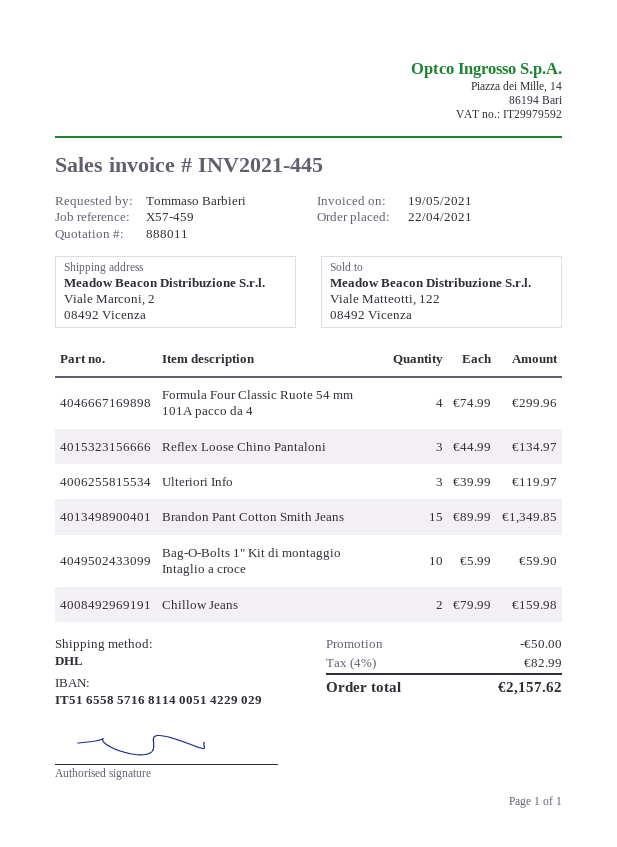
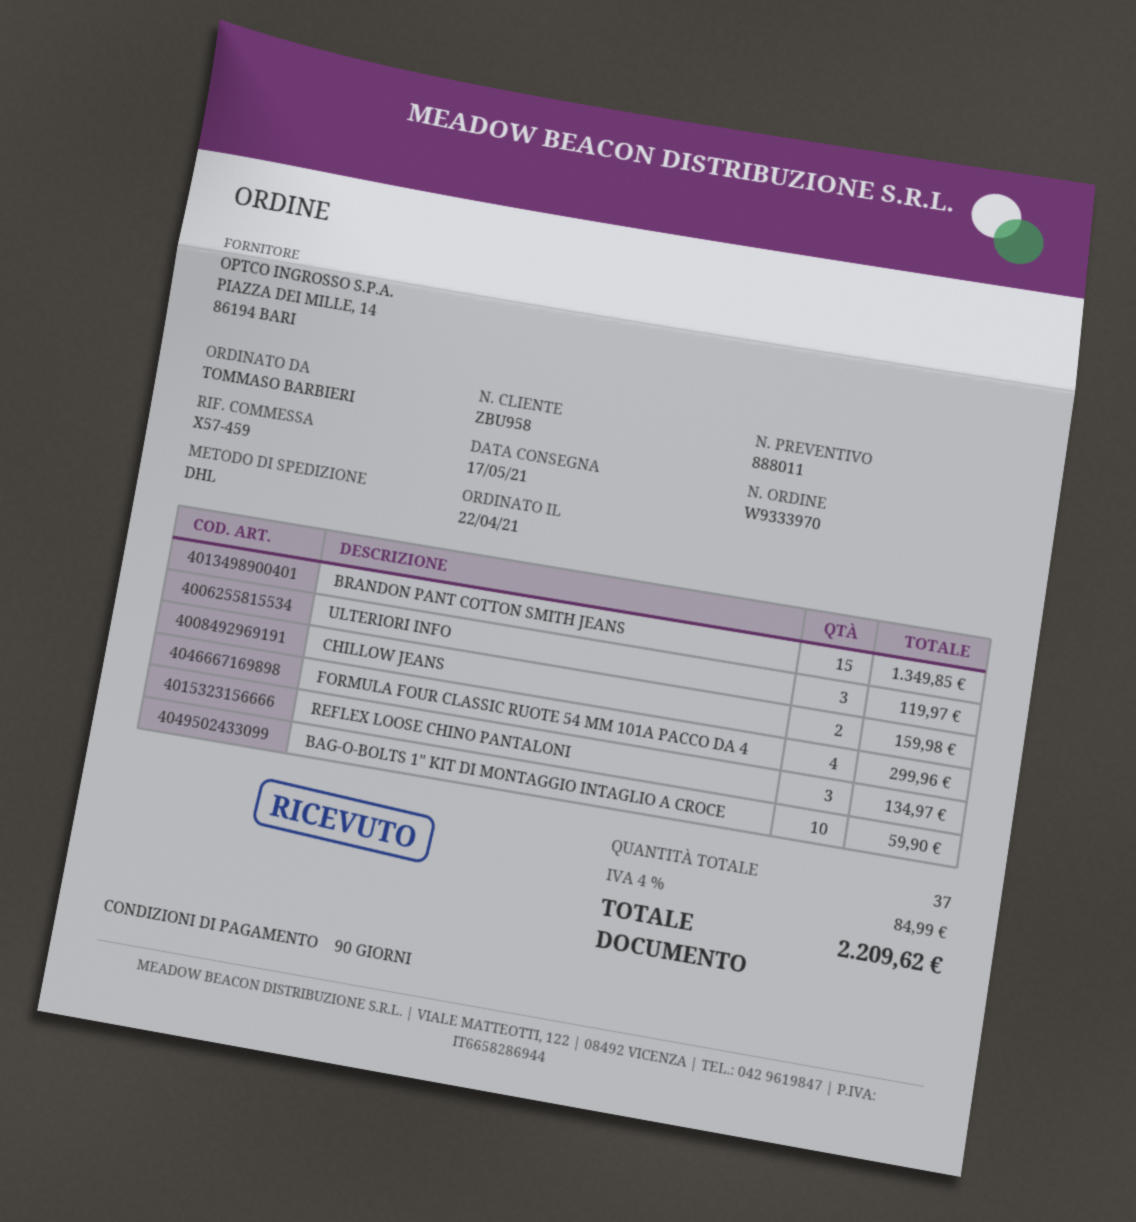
discount: 50.00 -> none
tax: 4% = 82.99 -> 4% = 84.99
total: 2157.62 -> 2209.62

